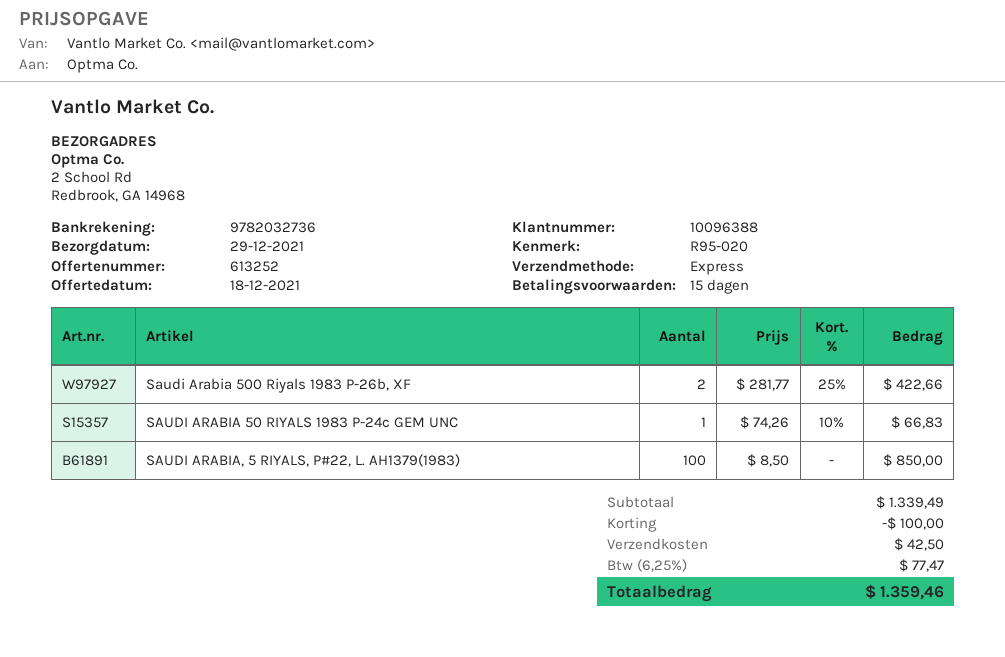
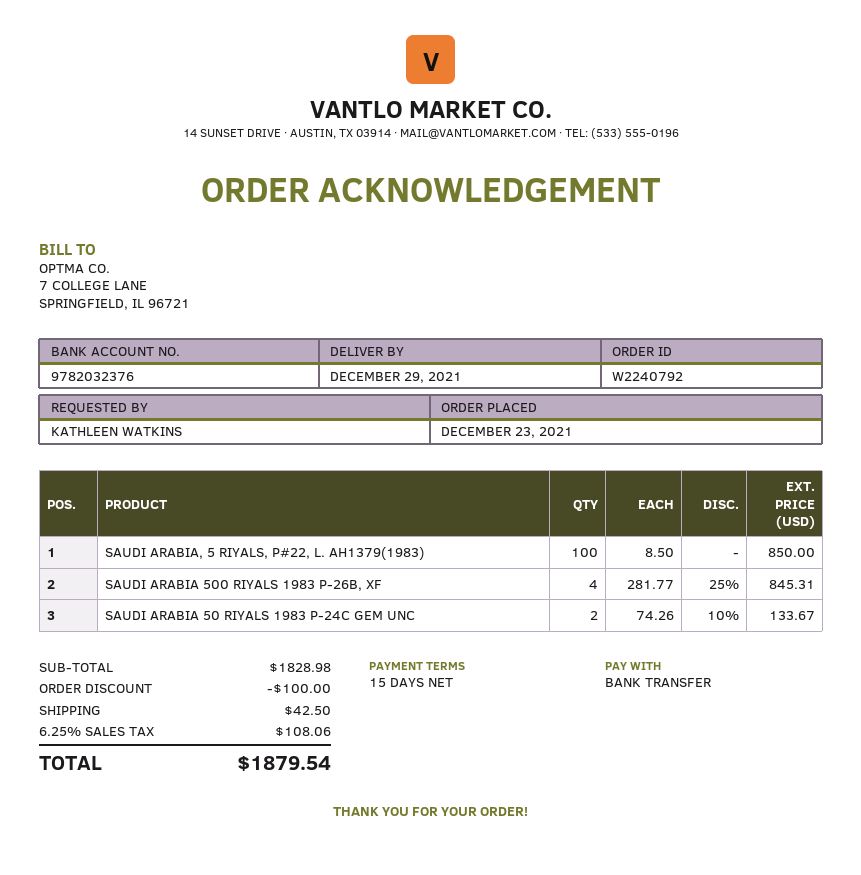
bank account: 9782032736 -> 9782032376
Saudi Arabia 500 Riyals 1983 P-26b, XF: 2 x 281.77 - 25% = 422.66 -> 4 x 281.77 - 25% = 845.31
SAUDI ARABIA 50 RIYALS 1983 P-24c GEM UNC: 1 x 74.26 - 10% = 66.83 -> 2 x 74.26 - 10% = 133.67
subtotal: 1339.49 -> 1828.98
tax: 6.25% = 77.47 -> 6.25% = 108.06
total: 1359.46 -> 1879.54

